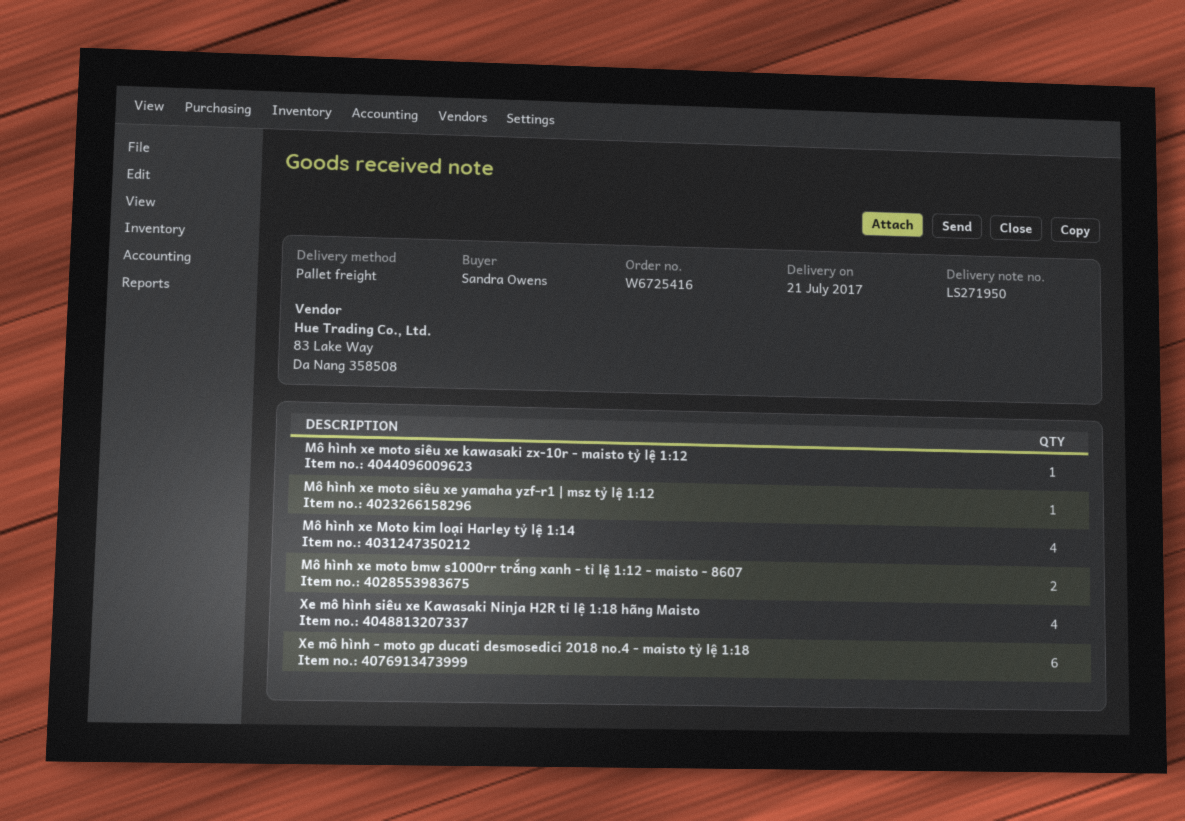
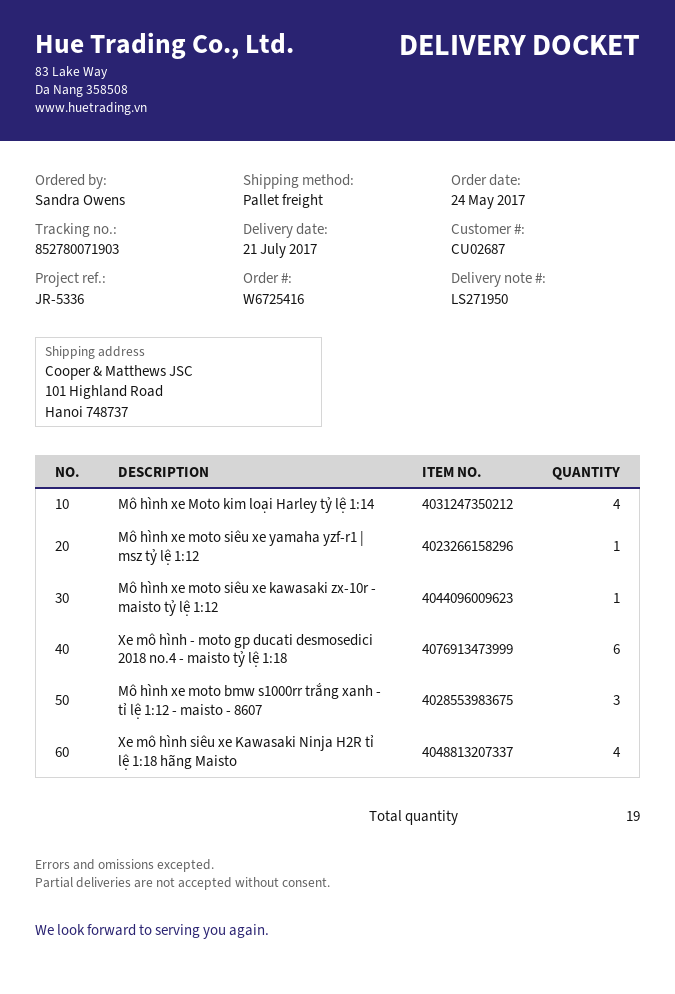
Mô hình xe moto bmw s1000rr trắng xanh - tỉ lệ 1:12 - maisto - 8607: 2 -> 3

